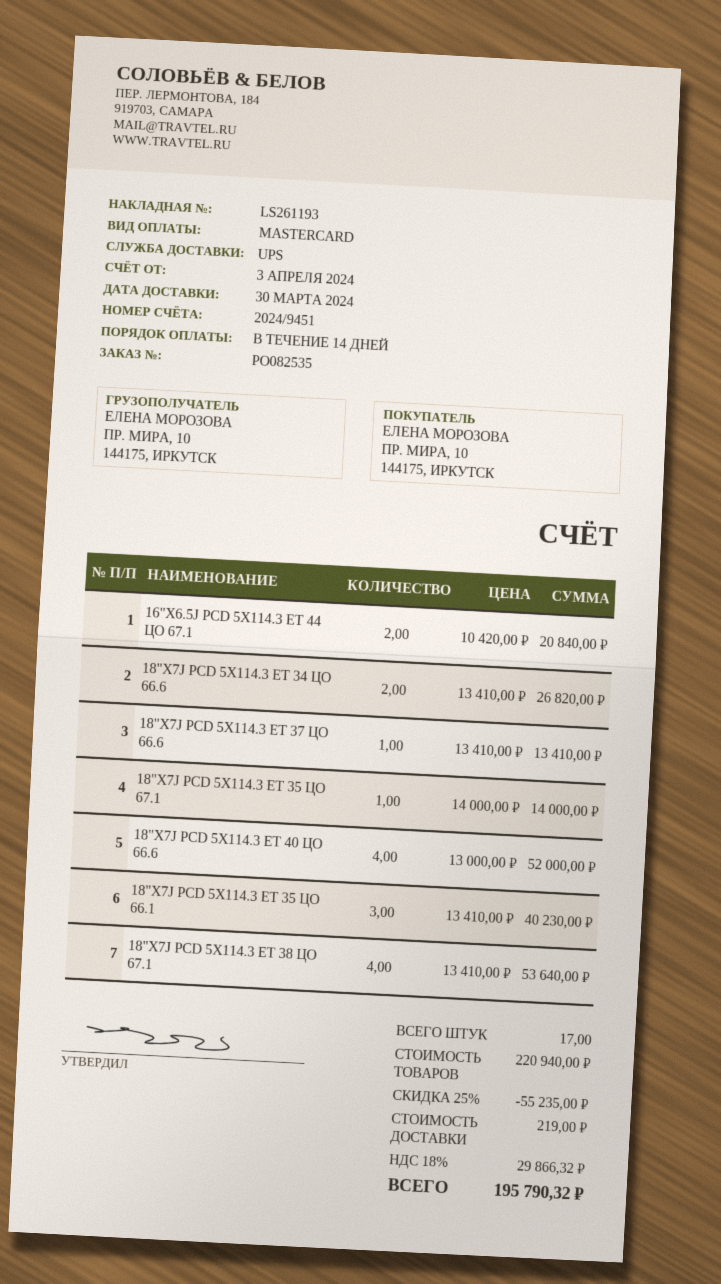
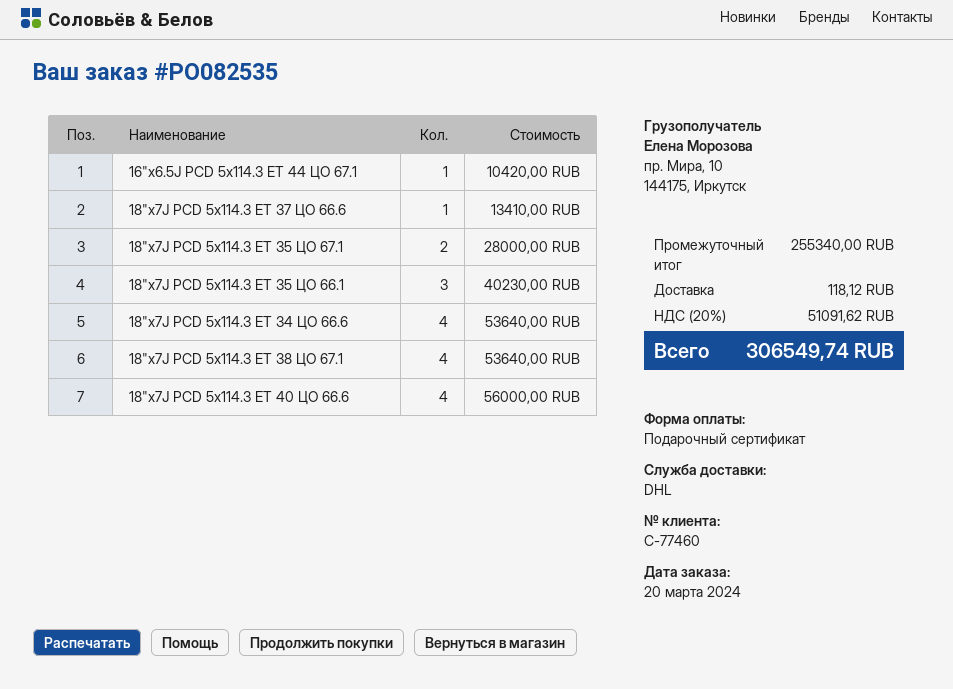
payment method: Mastercard -> gift card
shipping method: UPS -> DHL
16"X6.5J PCD 5X114.3 ЕТ 44 ЦО 67.1: 2 for 20840.00 -> 1 for 10420.00
18"X7J PCD 5X114.3 ЕТ 34 ЦО 66.6: 2 for 26820.00 -> 4 for 53640.00
18"X7J PCD 5X114.3 ЕТ 35 ЦО 67.1: 1 for 14000.00 -> 2 for 28000.00
18"X7J PCD 5X114.3 ЕТ 40 ЦО 66.6: 4 for 52000.00 -> 4 for 56000.00
subtotal: 220940.00 -> 255340.00
discount: 25% = 55235.00 -> none
shipping: 219.00 -> 118.12
tax: 18% = 29866.32 -> 20% = 51091.62
total: 195790.32 -> 306549.74

